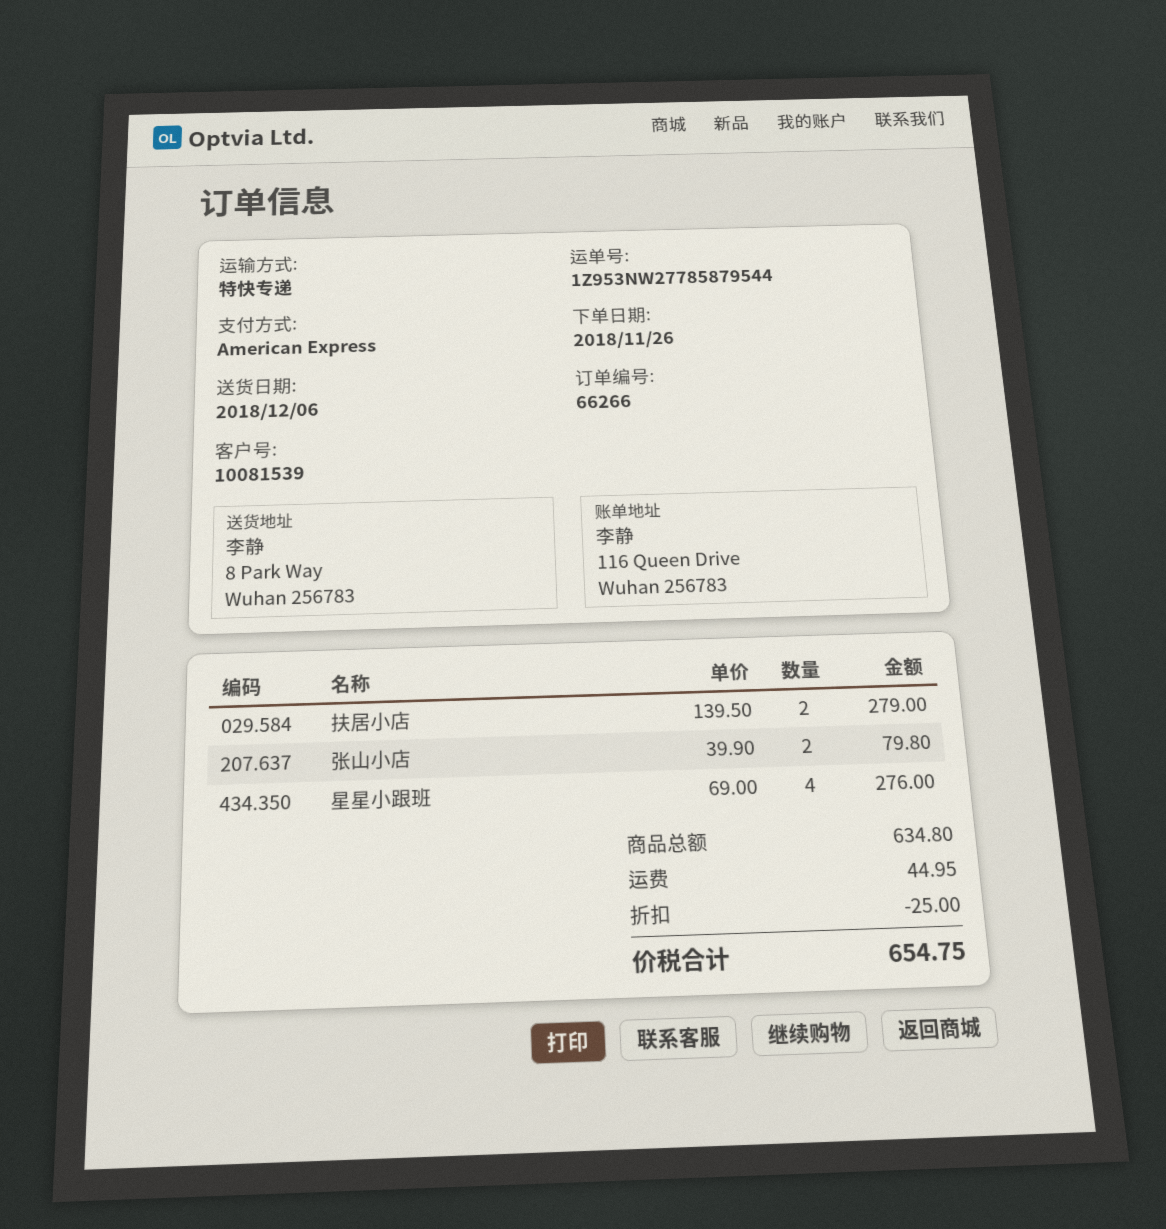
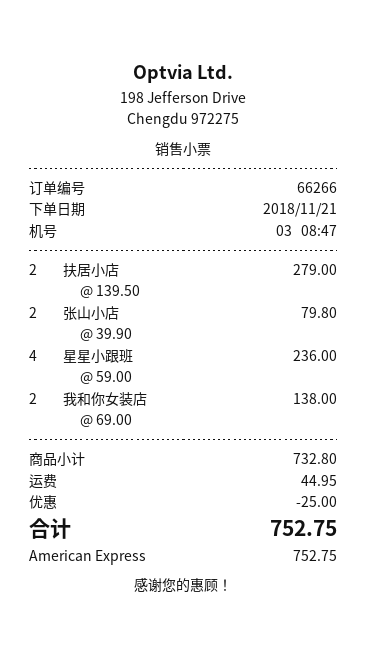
order date: 2018-11-26 -> 2018-11-21
星星小跟班: 4 x 69.00 = 276.00 -> 4 x 59.00 = 236.00
我和你女装店: none -> 2 x 69.00 = 138.00
subtotal: 634.80 -> 732.80
total: 654.75 -> 752.75

